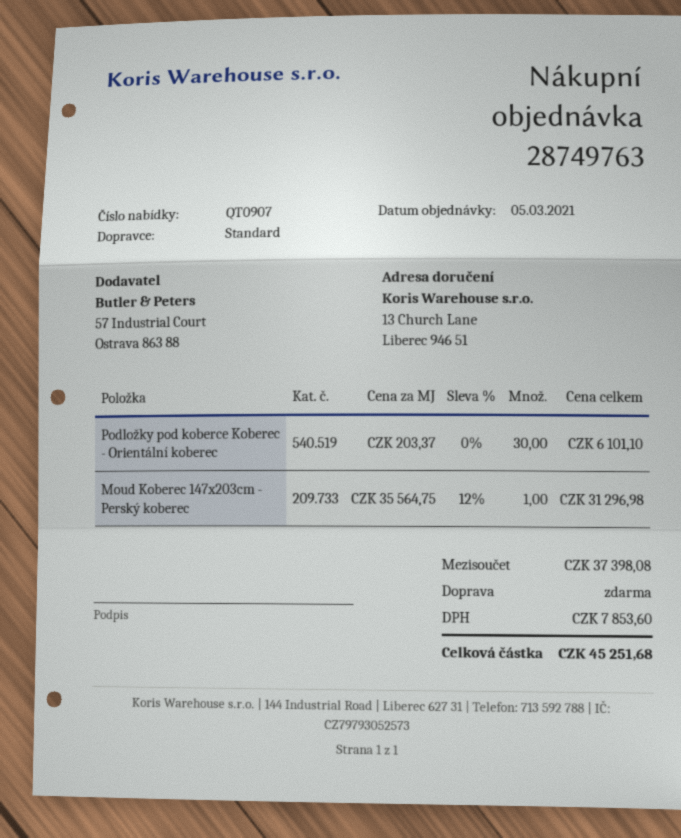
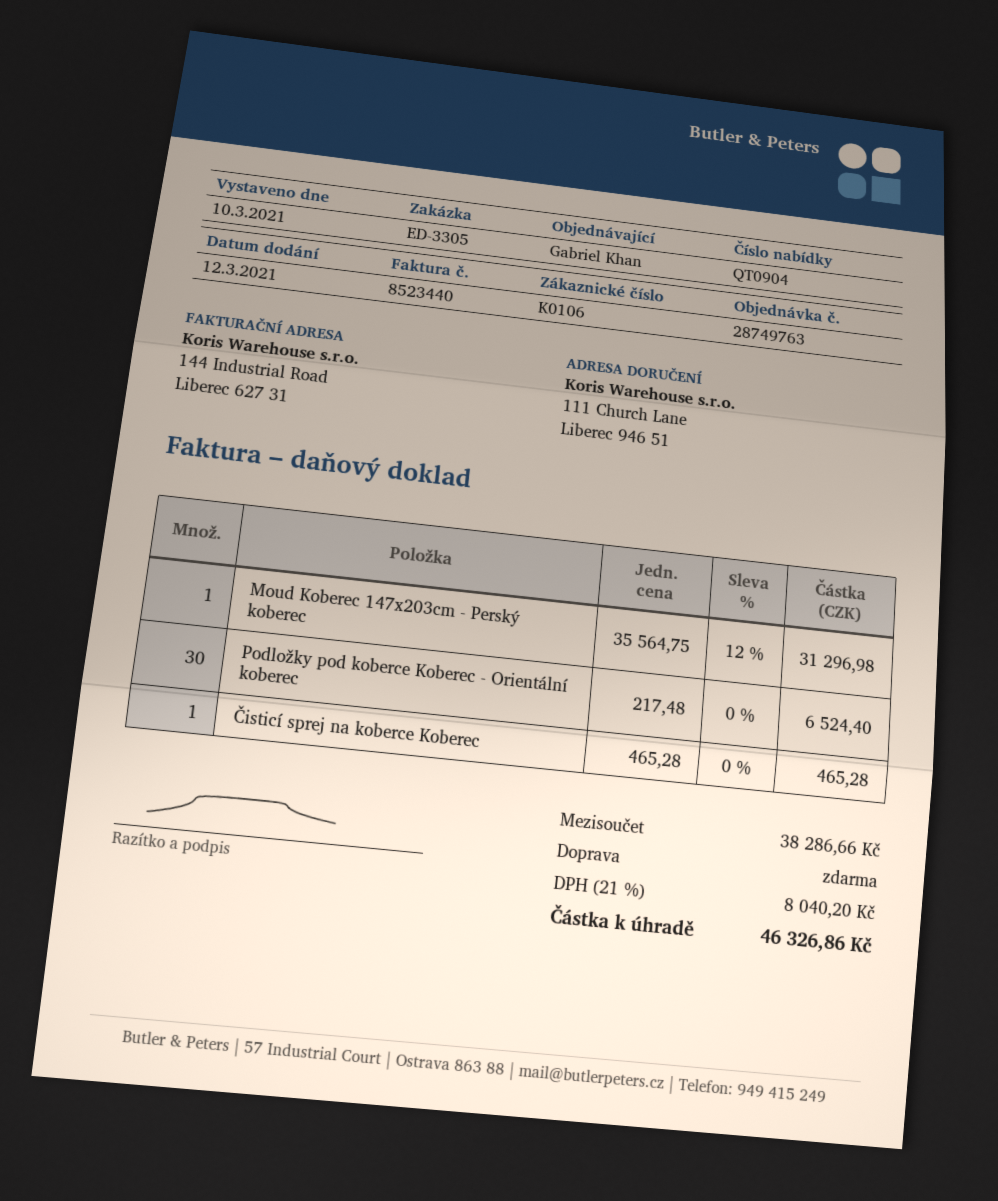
quote number: QT0907 -> QT0904
ship to: 13 Church Lane, Liberec 946 51 -> 111 Church Lane, Liberec 946 51
Podložky pod koberce Koberec - Orientální koberec: 30 x 203.37 = 6101.10 -> 30 x 217.48 = 6524.40
Čisticí sprej na koberce Koberec: none -> 1 x 465.28 = 465.28
subtotal: 37398.08 -> 38286.66
tax: 7853.60 -> 8040.20
total: 45251.68 -> 46326.86

